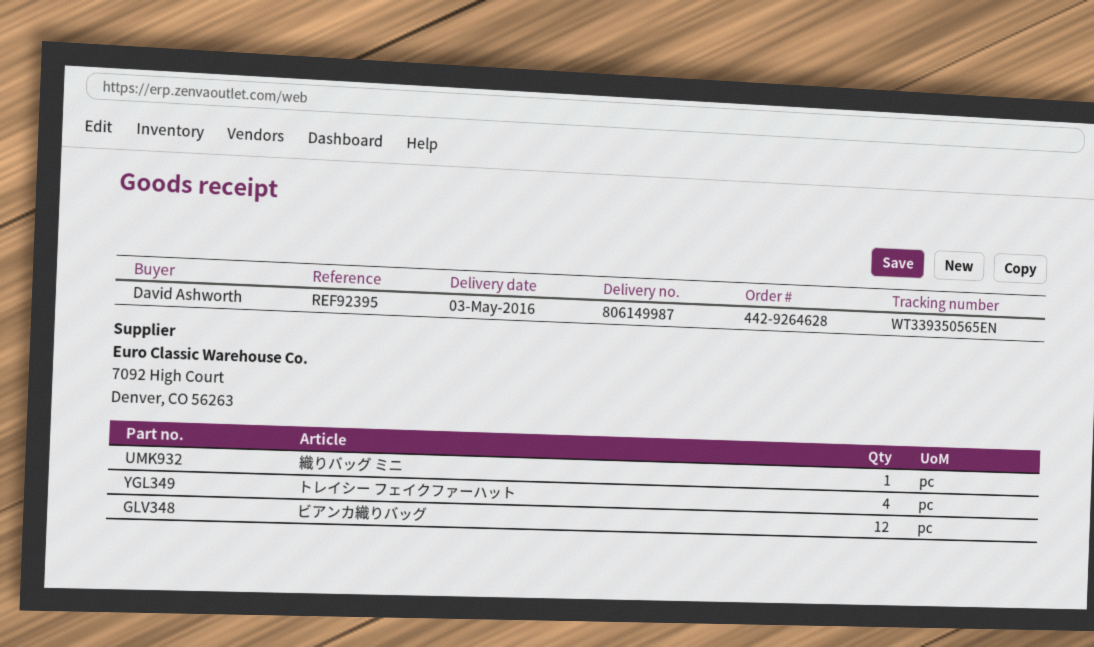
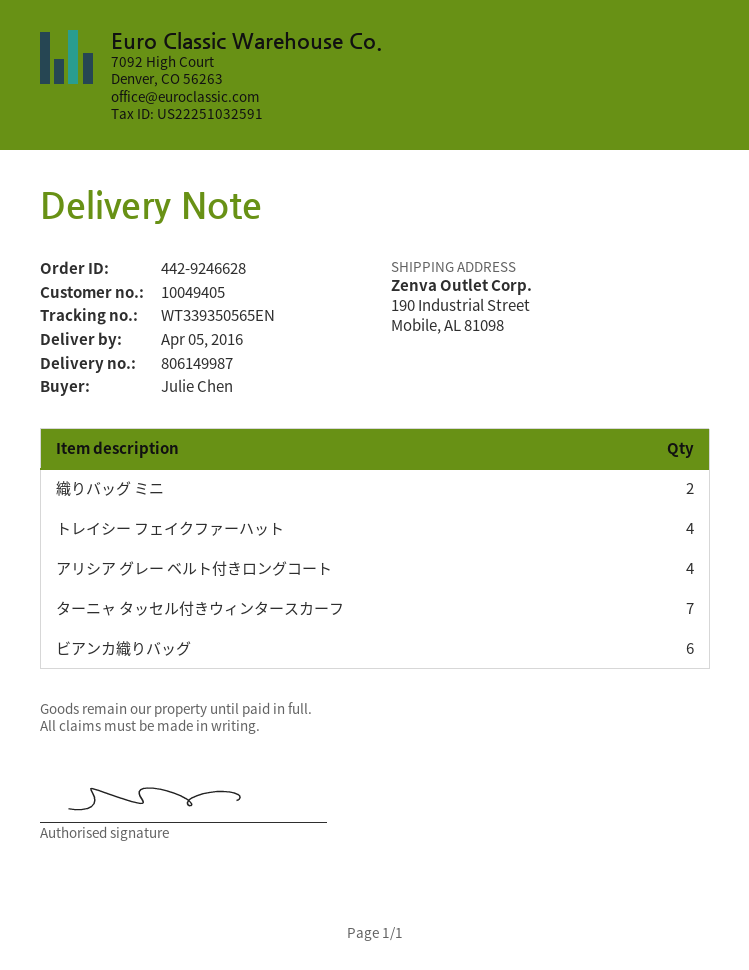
order number: 442-9264628 -> 442-9246628
delivery date: 2016-05-03 -> 2016-04-05
ordered by: David Ashworth -> Julie Chen
織りバッグ ミニ: 1 -> 2
ビアンカ織りバッグ: 12 -> 6
アリシア グレー ベルト付きロングコート: none -> 4
ターニャ タッセル付きウィンタースカーフ: none -> 7

